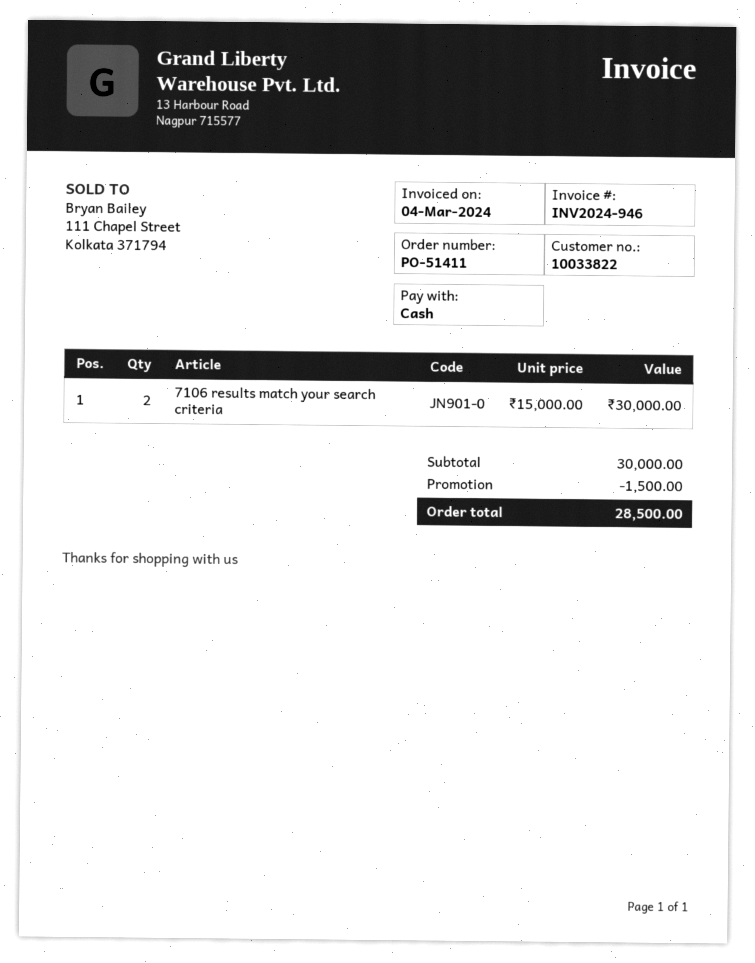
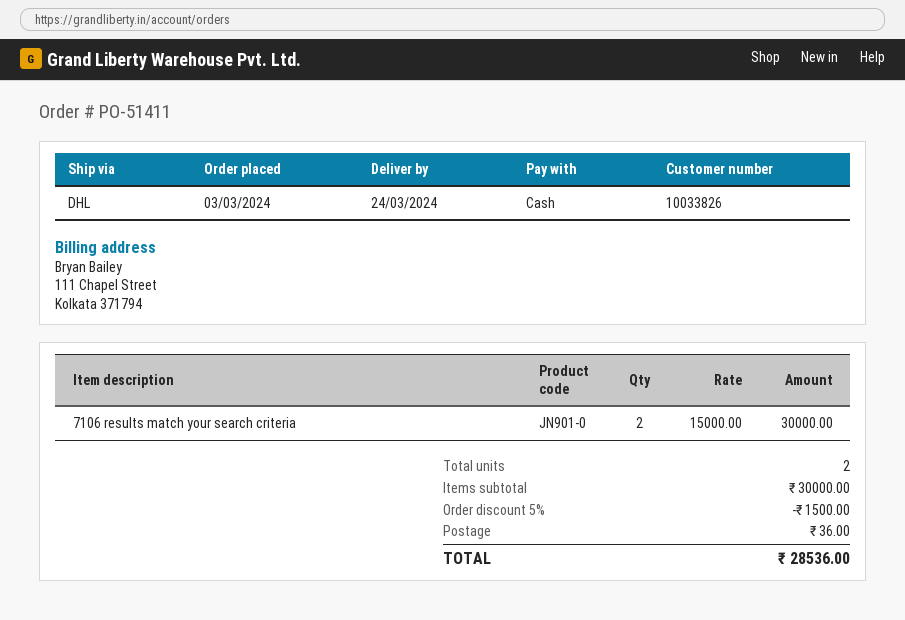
customer number: 10033822 -> 10033826
shipping: none -> 36.00
total: 28500.00 -> 28536.00

